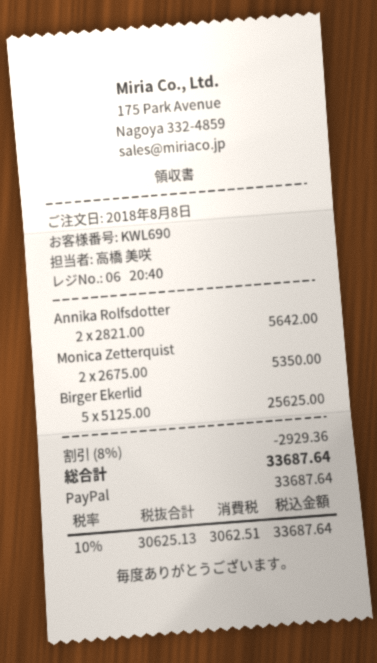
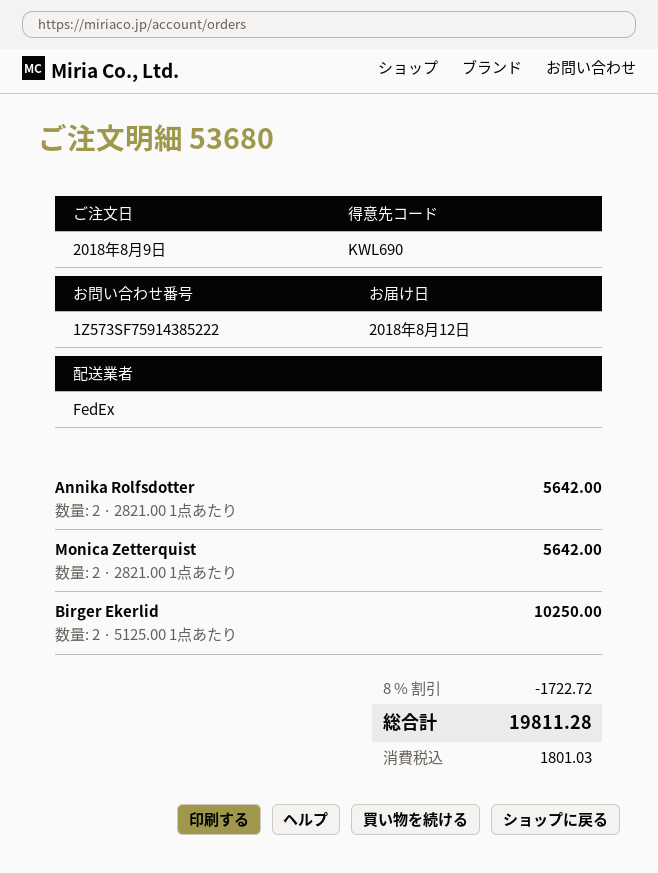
order date: 2018-08-08 -> 2018-08-09
Monica Zetterquist: 2 x 2675.00 = 5350.00 -> 2 x 2821.00 = 5642.00
Birger Ekerlid: 5 x 5125.00 = 25625.00 -> 2 x 5125.00 = 10250.00
discount: 8% = 2929.36 -> 8% = 1722.72
tax: 3062.51 -> 1801.03
total: 33687.64 -> 19811.28

